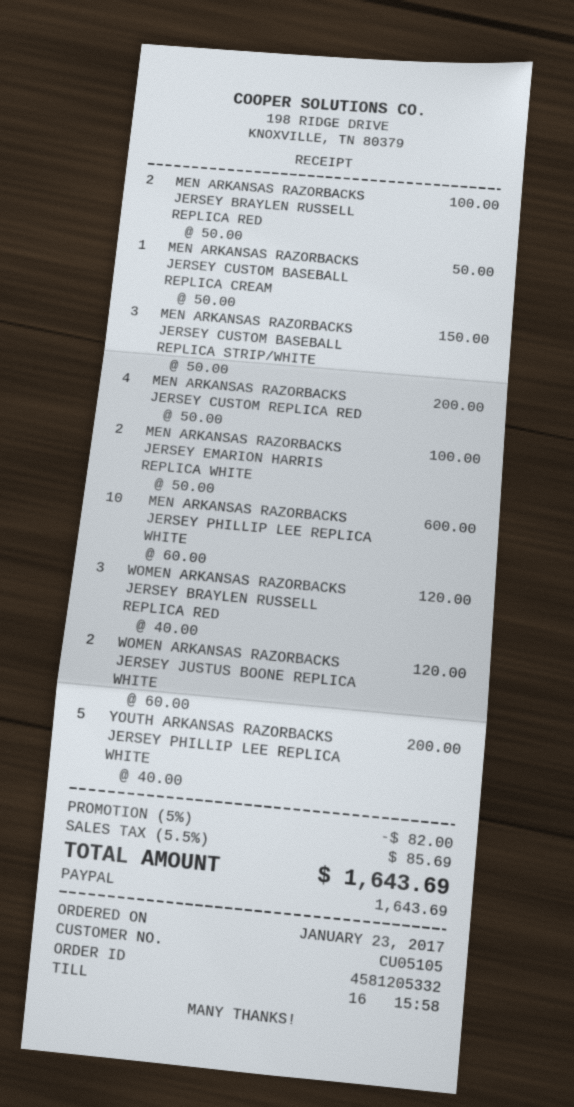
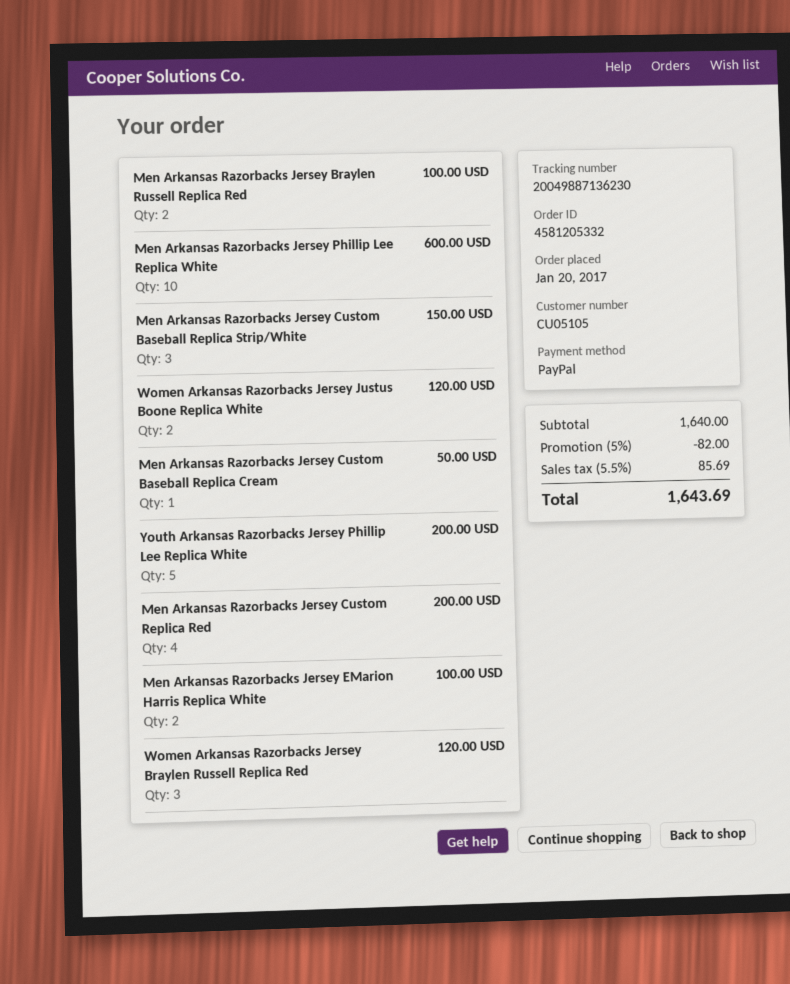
order date: 2017-01-23 -> 2017-01-20

